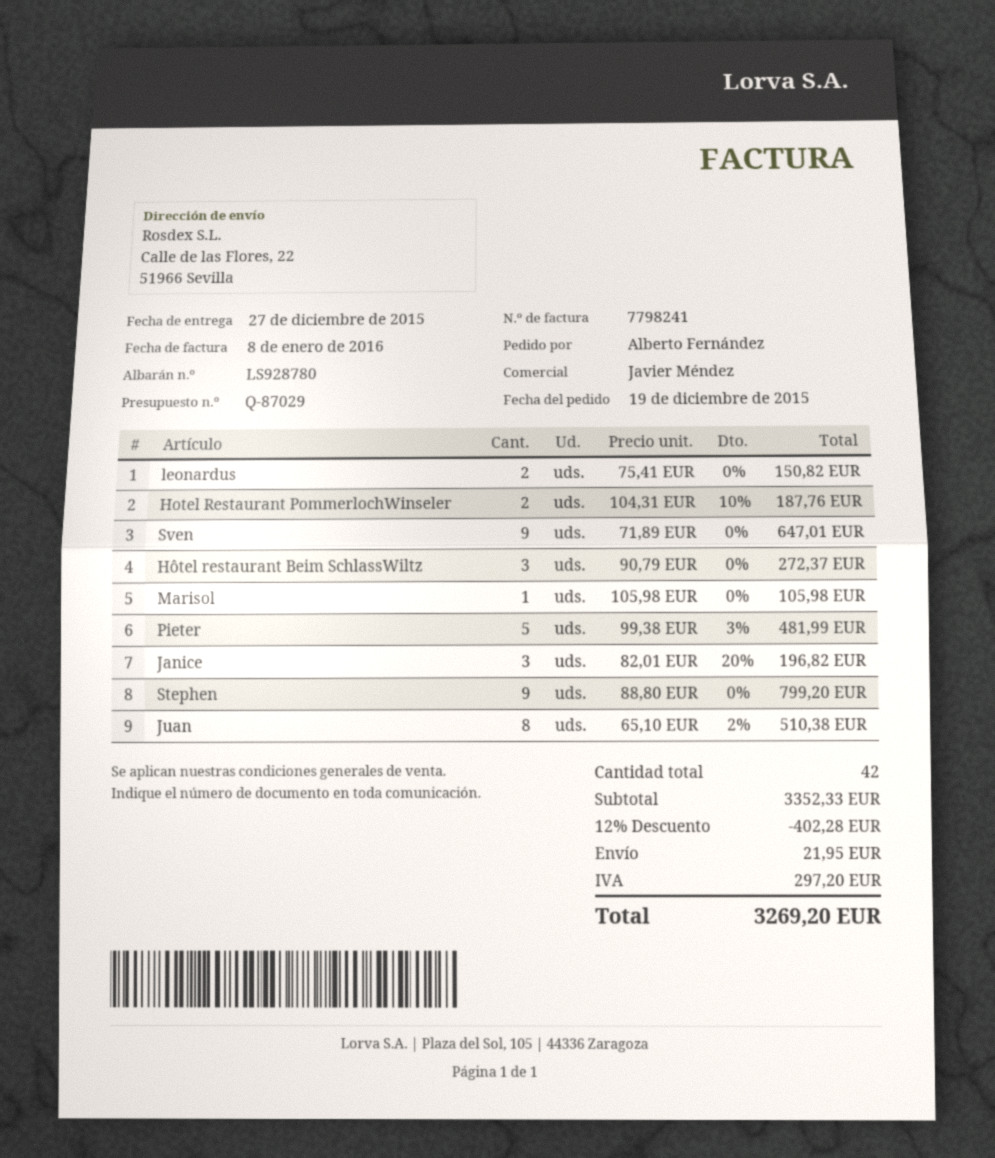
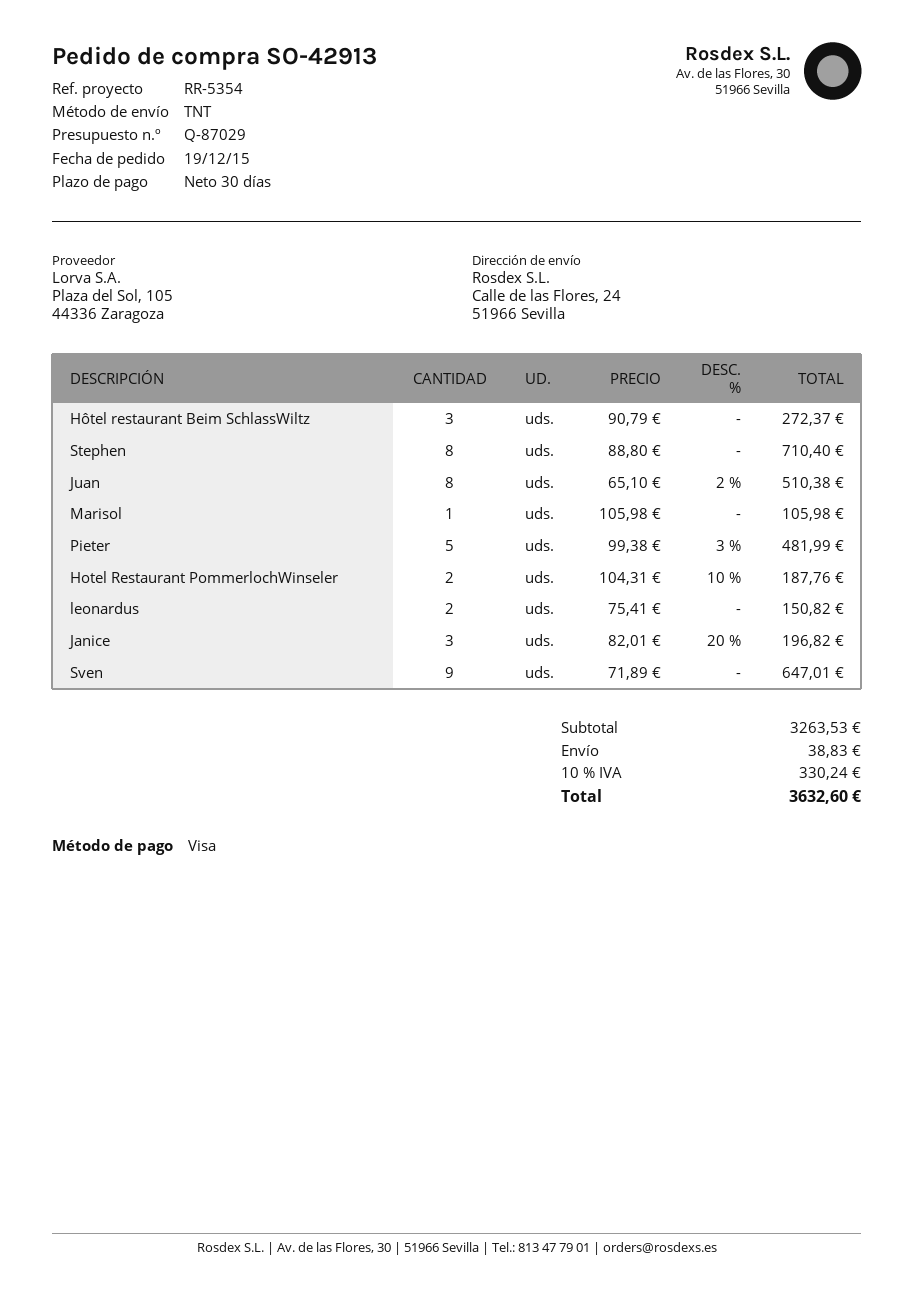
ship to: Calle de las Flores, 22, 51966 Sevilla -> Calle de las Flores, 24, 51966 Sevilla
Stephen: 9 x 88.80 = 799.20 -> 8 x 88.80 = 710.40
subtotal: 3352.33 -> 3263.53
discount: 12% = 402.28 -> none
shipping: 21.95 -> 38.83
tax: 297.20 -> 330.24
total: 3269.20 -> 3632.60

